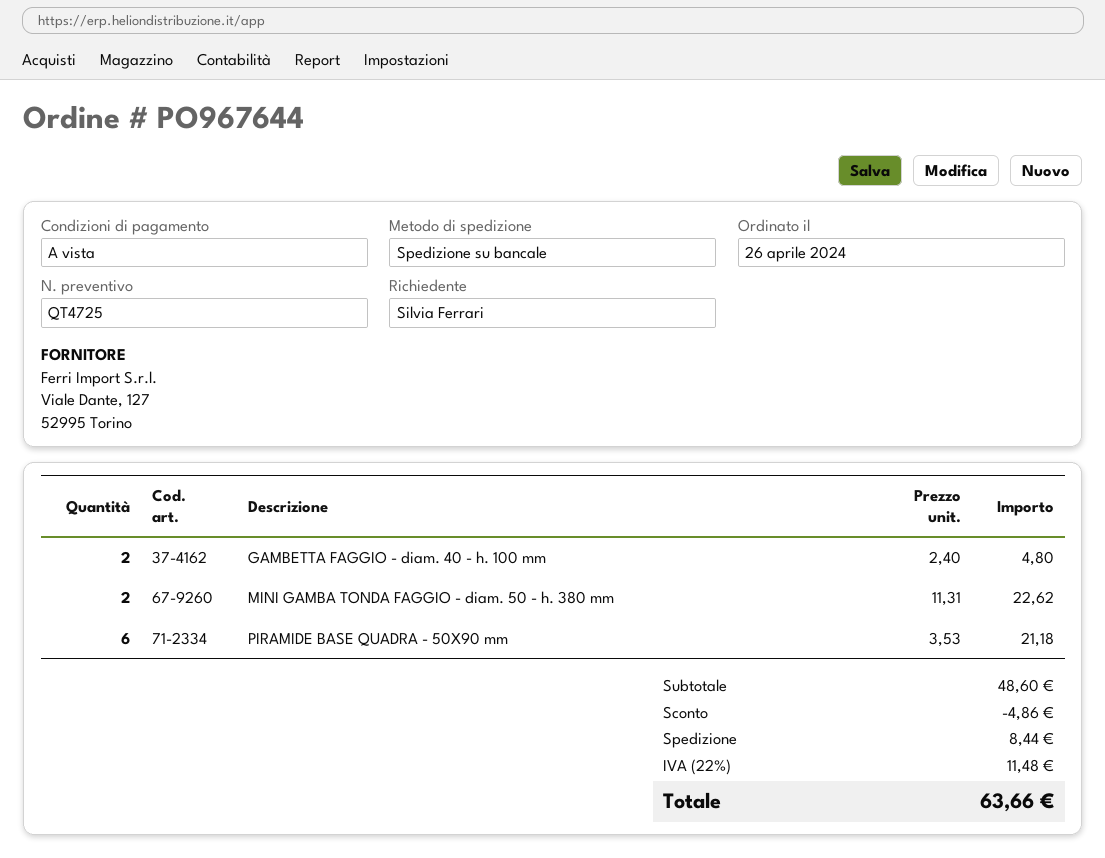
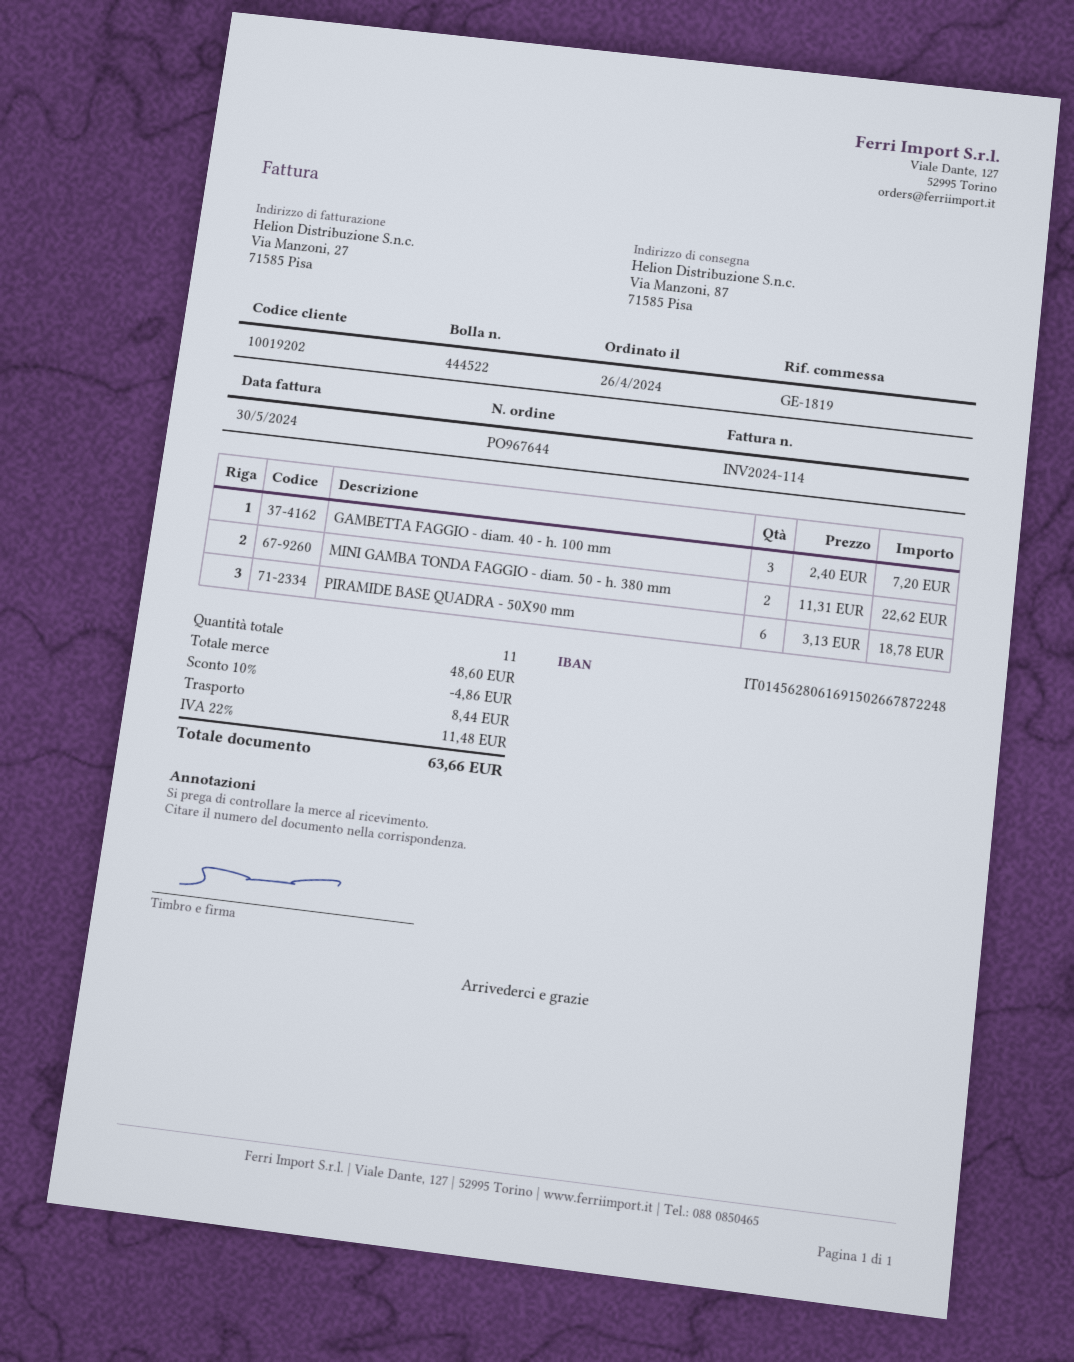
GAMBETTA FAGGIO - diam. 40 - h. 100 mm: 2 x 2.40 = 4.80 -> 3 x 2.40 = 7.20
PIRAMIDE BASE QUADRA - 50X90 mm: 6 x 3.53 = 21.18 -> 6 x 3.13 = 18.78

